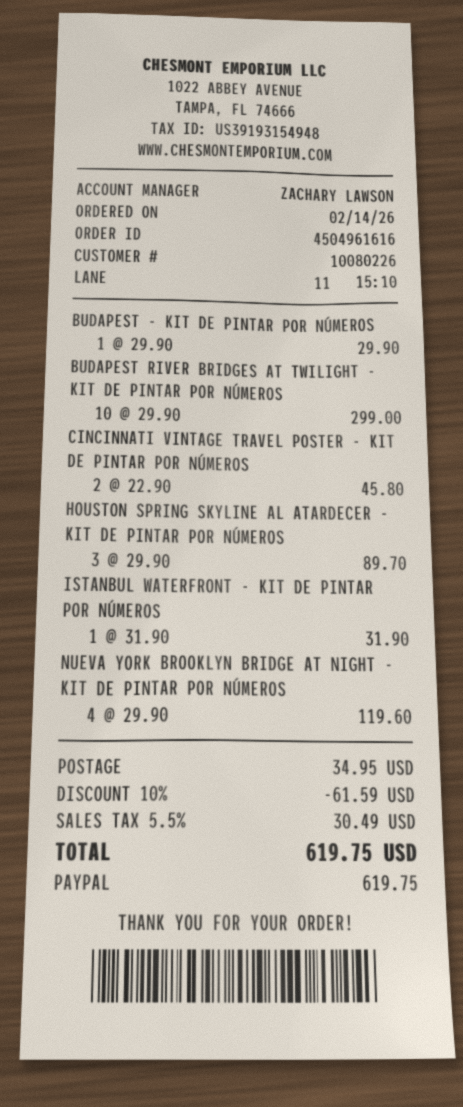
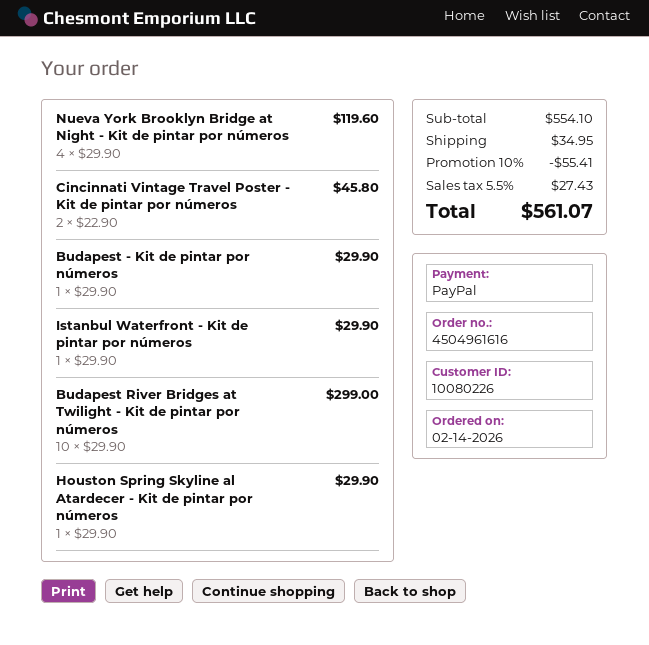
HOUSTON SPRING SKYLINE AL ATARDECER - KIT DE PINTAR POR NÚMEROS: 3 x 29.90 = 89.70 -> 1 x 29.90 = 29.90
ISTANBUL WATERFRONT - KIT DE PINTAR POR NÚMEROS: 1 x 31.90 = 31.90 -> 1 x 29.90 = 29.90
discount: 10% = 61.59 -> 10% = 55.41
tax: 5.5% = 30.49 -> 5.5% = 27.43
total: 619.75 -> 561.07

